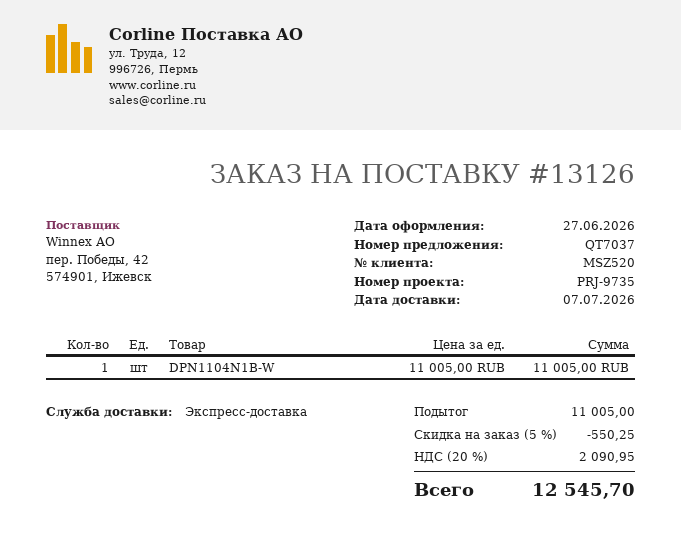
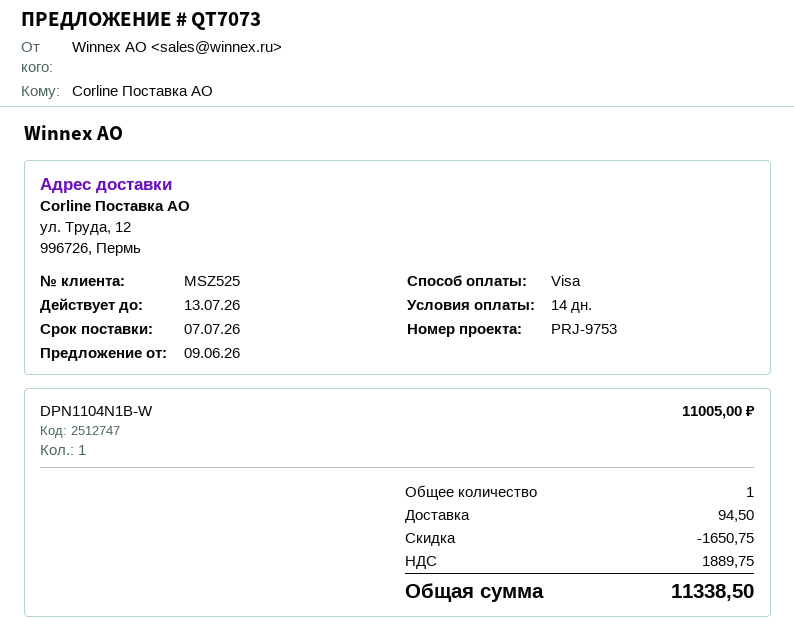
quote number: QT7037 -> QT7073
customer number: MSZ520 -> MSZ525
reference: PRJ-9735 -> PRJ-9753
discount: 550.25 -> 1650.75
shipping: none -> 94.50
tax: 2090.95 -> 1889.75
total: 12545.70 -> 11338.50

